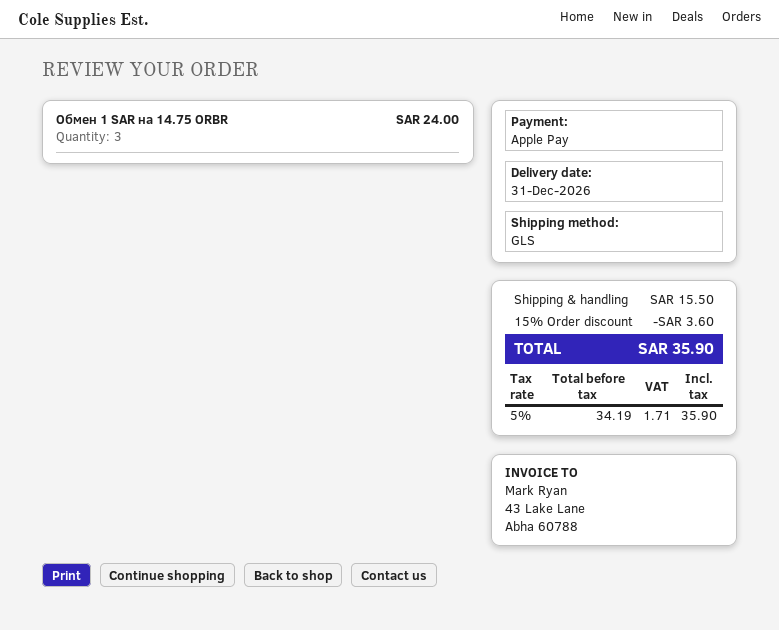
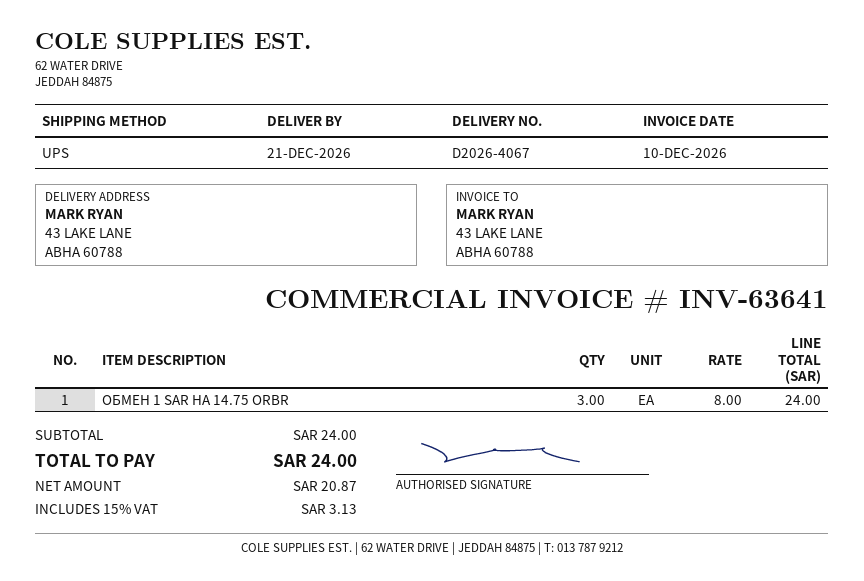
delivery date: 2026-12-31 -> 2026-12-21
shipping method: GLS -> UPS
discount: 15% = 3.60 -> none
shipping: 15.50 -> none
net: 34.19 -> 20.87
tax: 5% = 1.71 -> 15% = 3.13
total: 35.90 -> 24.00

